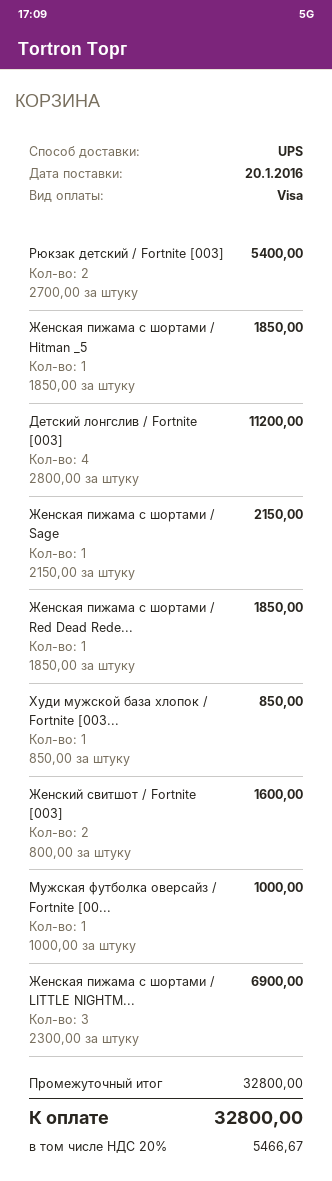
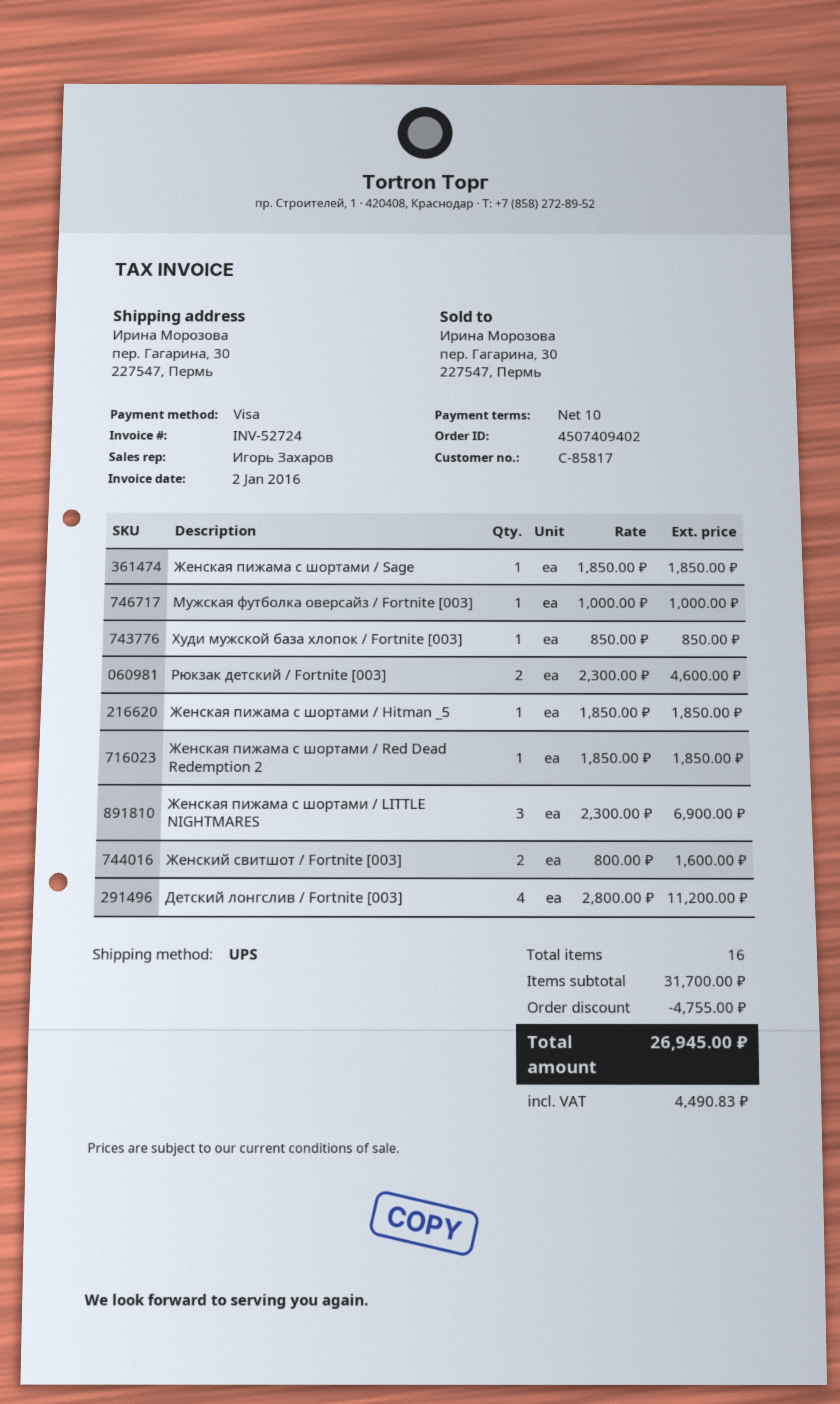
Рюкзак детский / Fortnite [003]: 2 x 2700.00 = 5400.00 -> 2 x 2300.00 = 4600.00
Женская пижама с шортами / Sage: 1 x 2150.00 = 2150.00 -> 1 x 1850.00 = 1850.00
subtotal: 32800.00 -> 31700.00
discount: none -> 4755.00
tax: 5466.67 -> 4490.83
total: 32800.00 -> 26945.00

